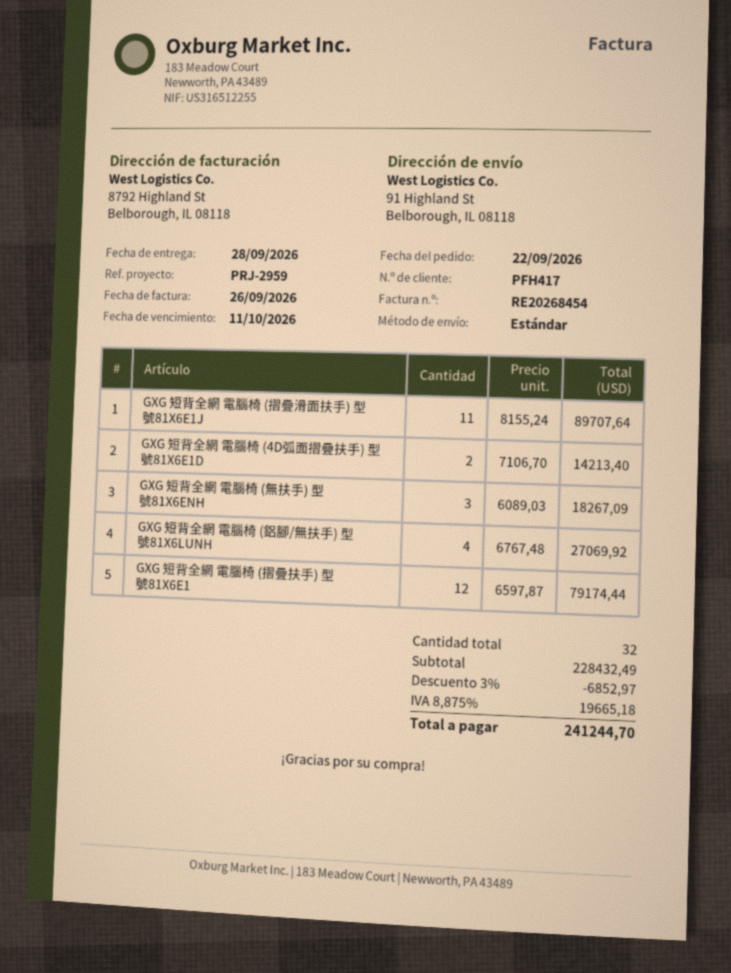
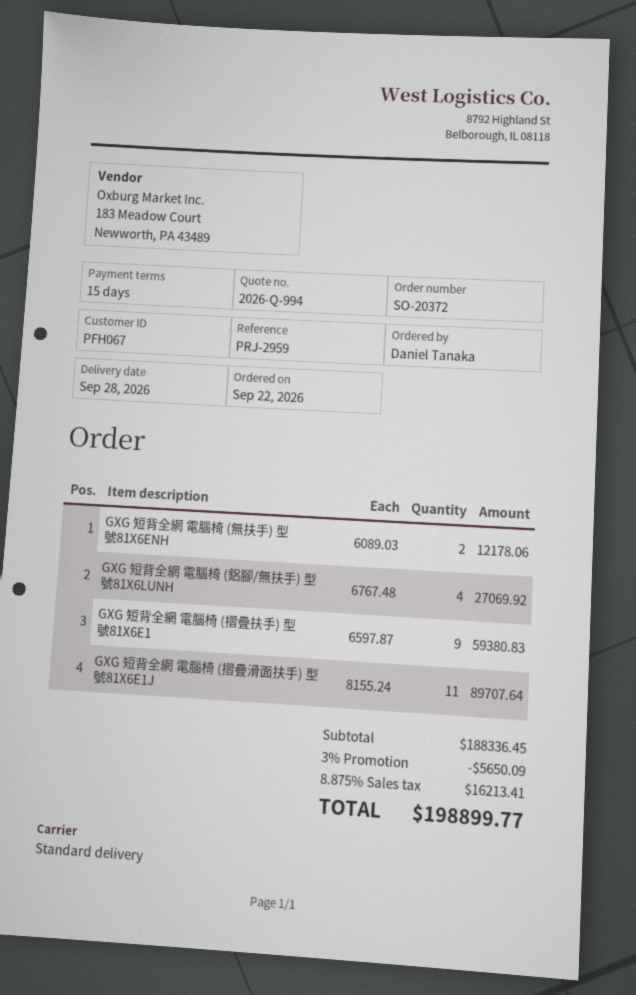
customer number: PFH417 -> PFH067
GXG 短背全網 電腦椅 (4D弧面摺疊扶手) 型號81X6E1D: 2 x 7106.70 = 14213.40 -> none
GXG 短背全網 電腦椅 (無扶手) 型號81X6ENH: 3 x 6089.03 = 18267.09 -> 2 x 6089.03 = 12178.06
GXG 短背全網 電腦椅 (摺疊扶手) 型號81X6E1: 12 x 6597.87 = 79174.44 -> 9 x 6597.87 = 59380.83
subtotal: 228432.49 -> 188336.45
discount: 3% = 6852.97 -> 3% = 5650.09
tax: 8.875% = 19665.18 -> 8.875% = 16213.41
total: 241244.70 -> 198899.77

